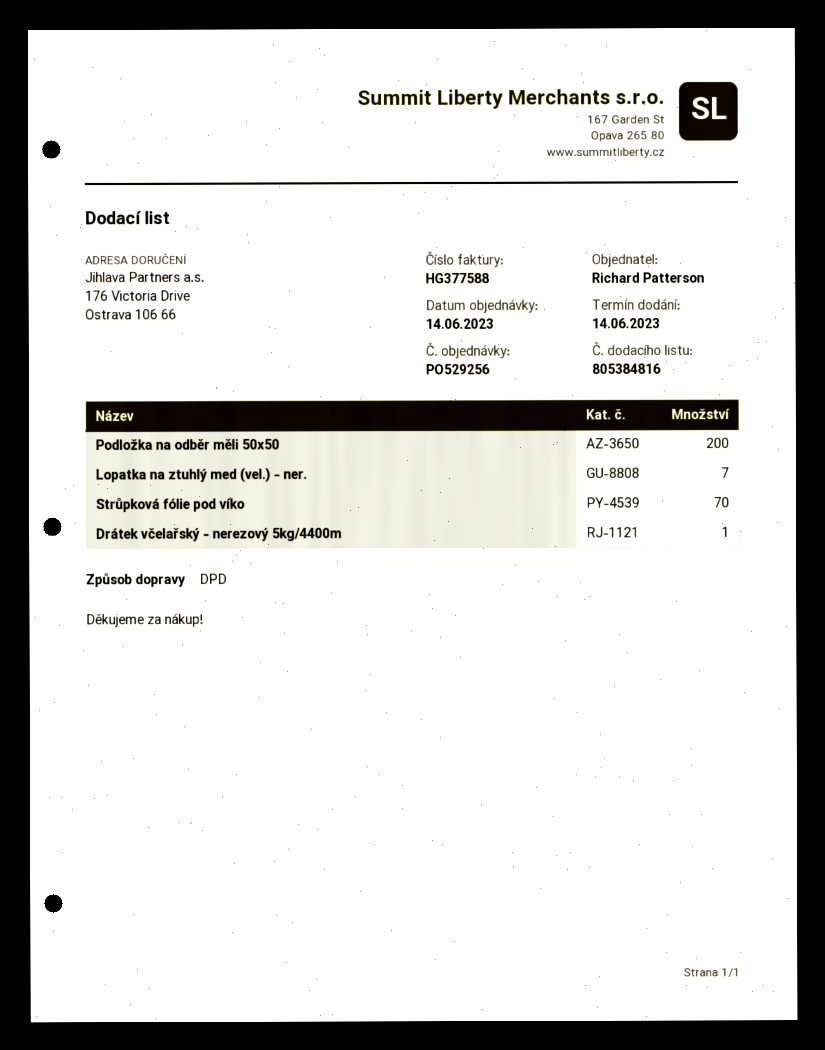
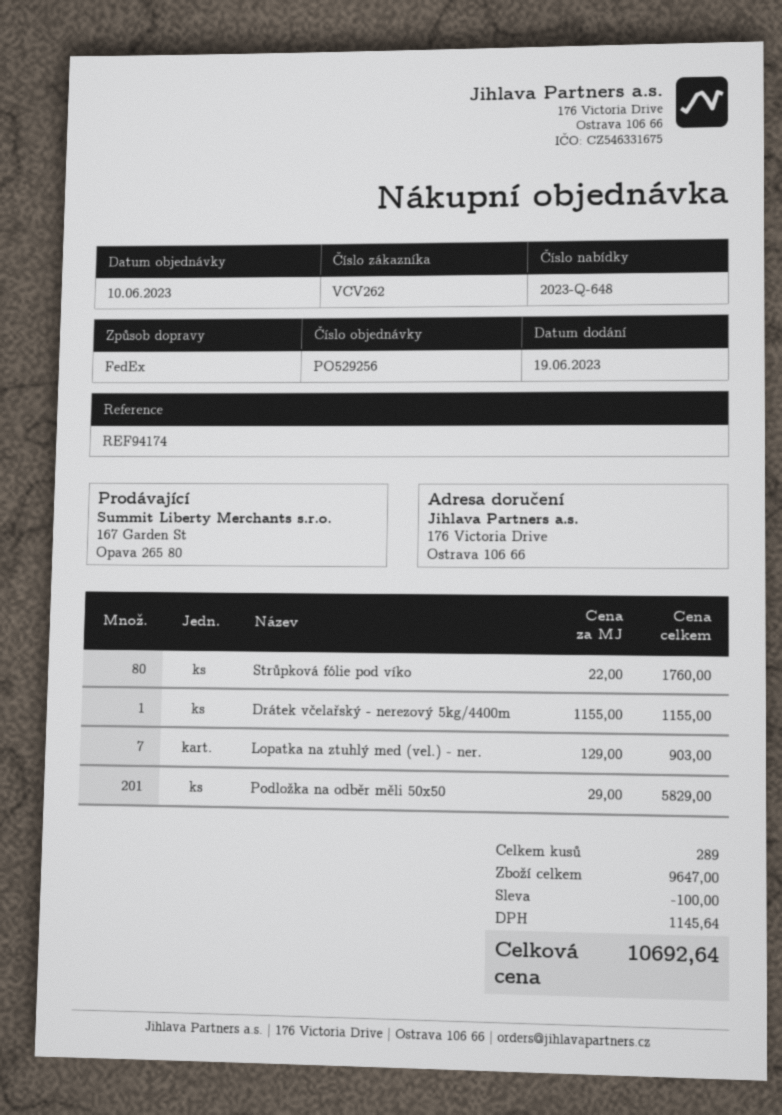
order date: 2023-06-14 -> 2023-06-10
delivery date: 2023-06-14 -> 2023-06-19
shipping method: DPD -> FedEx
Podložka na odběr měli 50x50: 200 -> 201
Strůpková fólie pod víko: 70 -> 80

